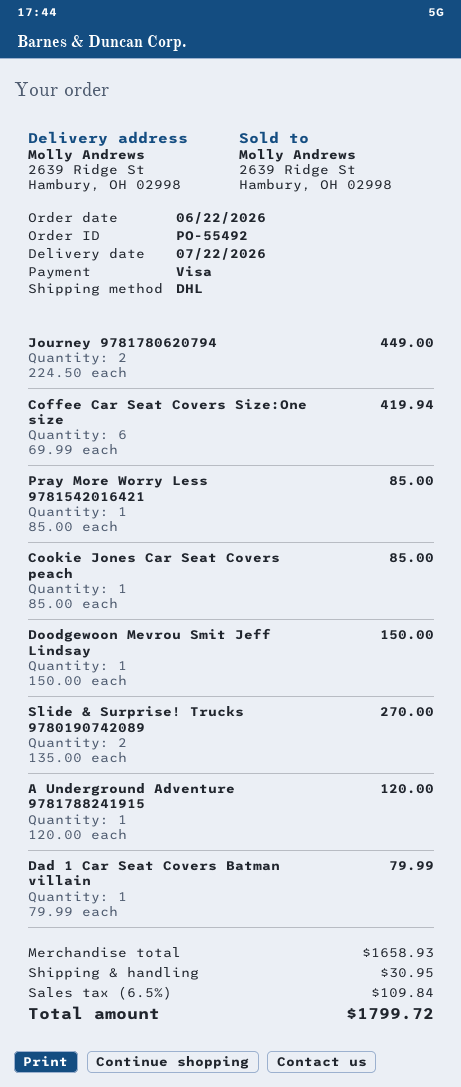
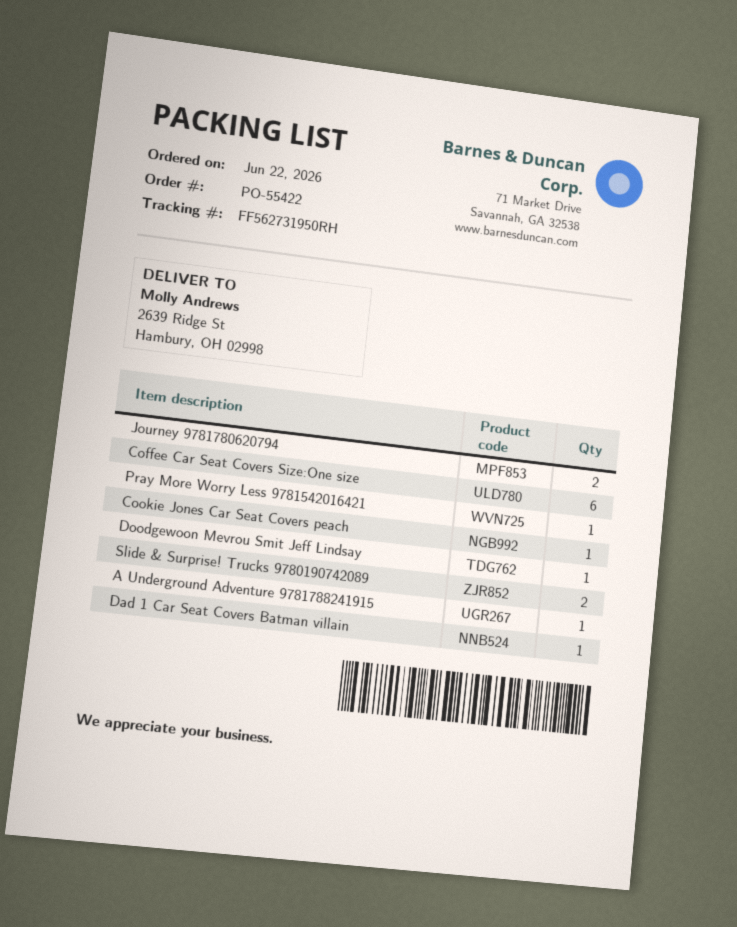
order number: PO-55492 -> PO-55422

